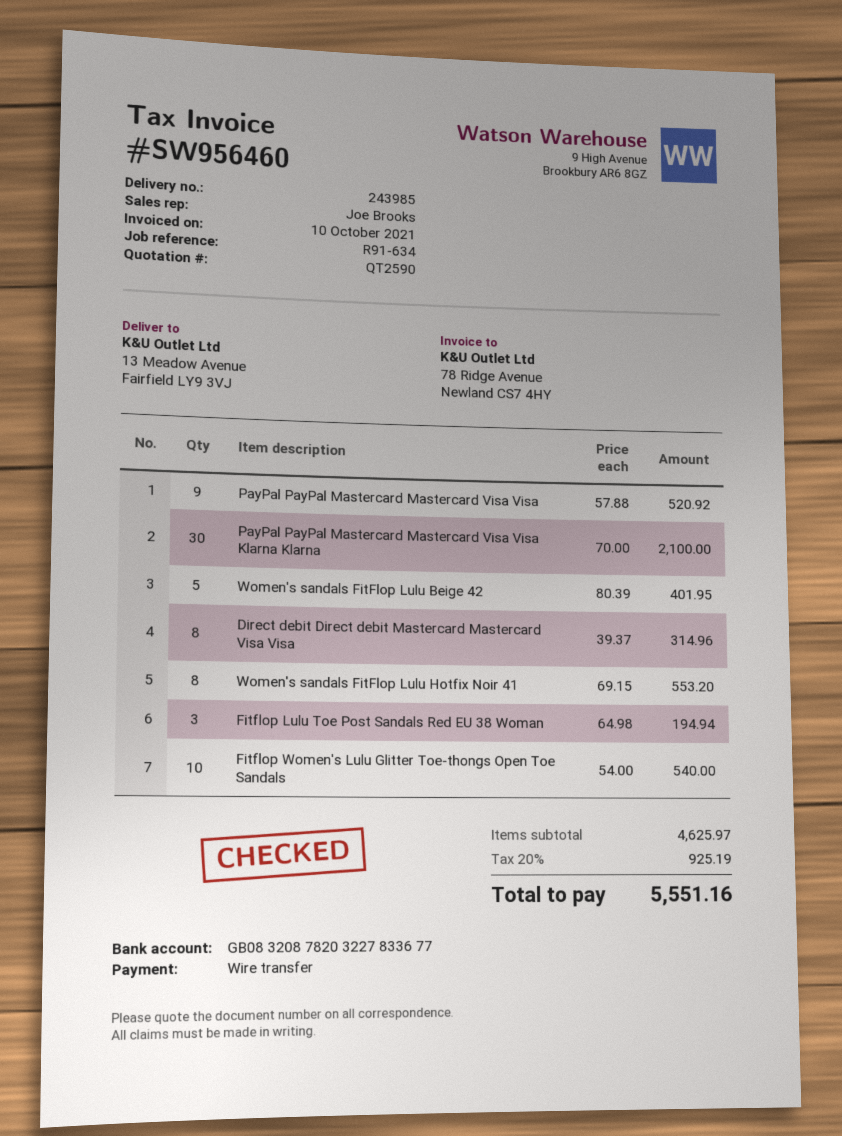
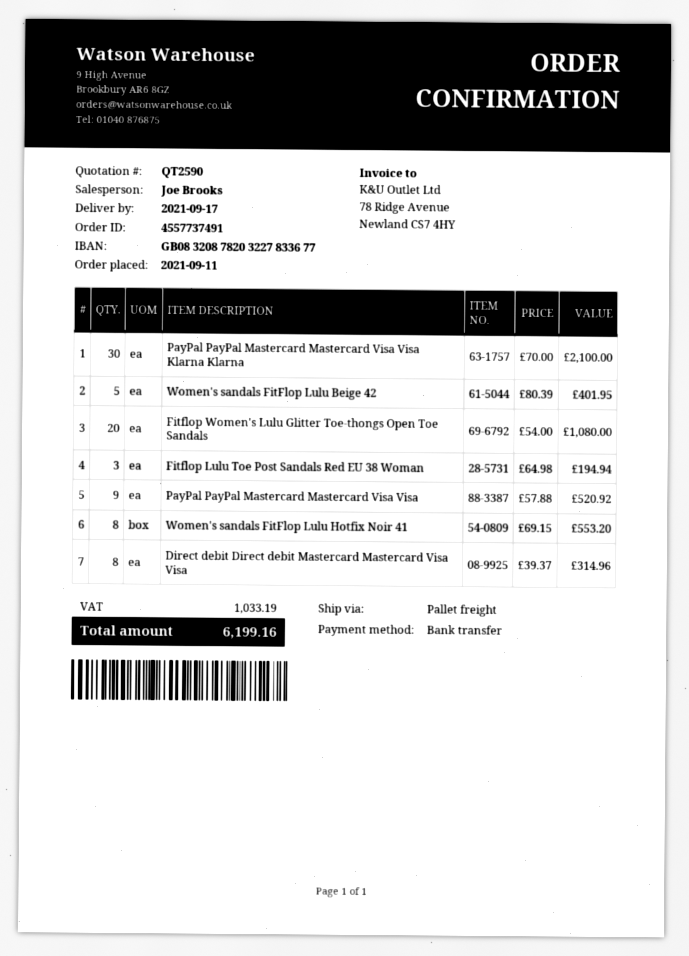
Fitflop Women's Lulu Glitter Toe-thongs Open Toe Sandals: 10 x 54.00 = 540.00 -> 20 x 54.00 = 1080.00
tax: 925.19 -> 1033.19
total: 5551.16 -> 6199.16

